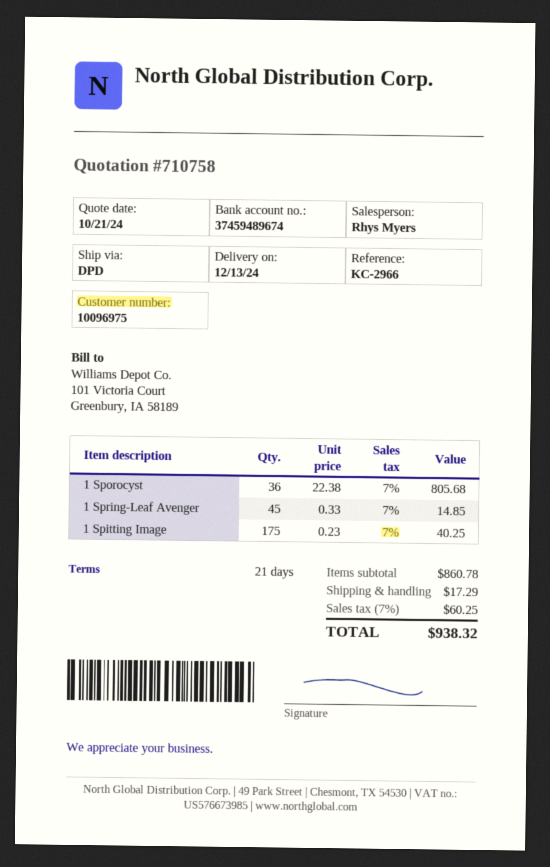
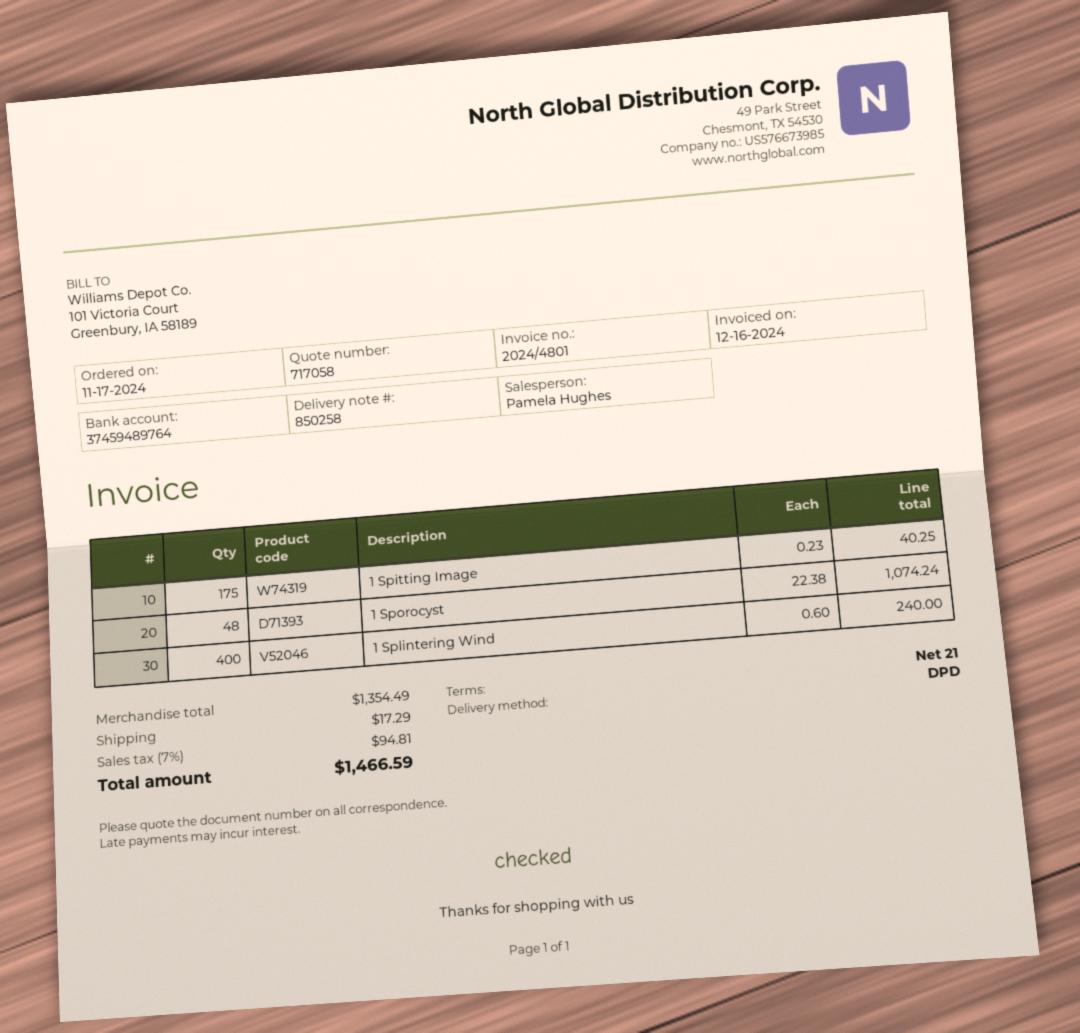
quote number: 710758 -> 717058
sales rep: Rhys Myers -> Pamela Hughes
bank account: 37459489674 -> 37459489764
1 Sporocyst: 36 x 22.38 = 805.68 -> 48 x 22.38 = 1074.24
1 Spring-Leaf Avenger: 45 x 0.33 = 14.85 -> none
1 Splintering Wind: none -> 400 x 0.60 = 240.00
subtotal: 860.78 -> 1354.49
tax: 7% = 60.25 -> 7% = 94.81
total: 938.32 -> 1466.59

